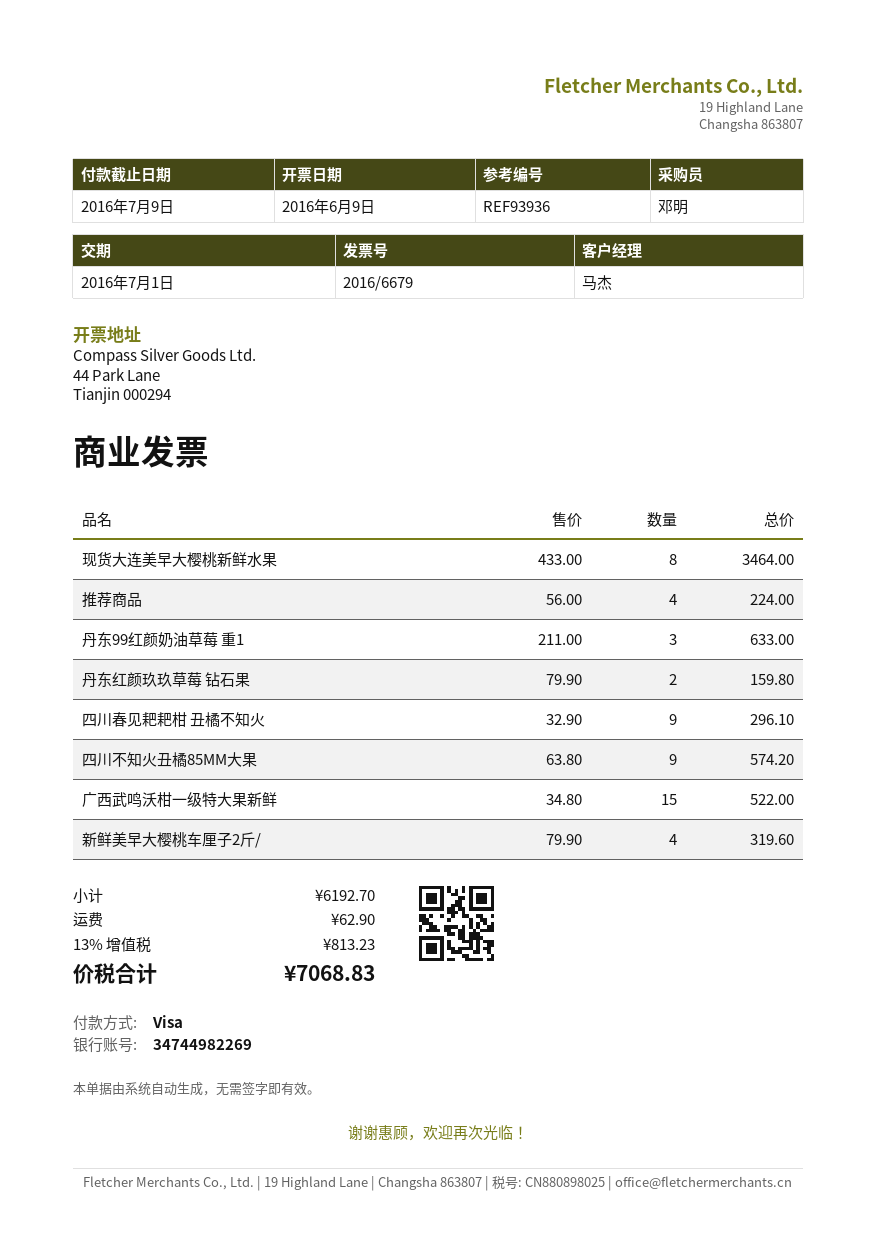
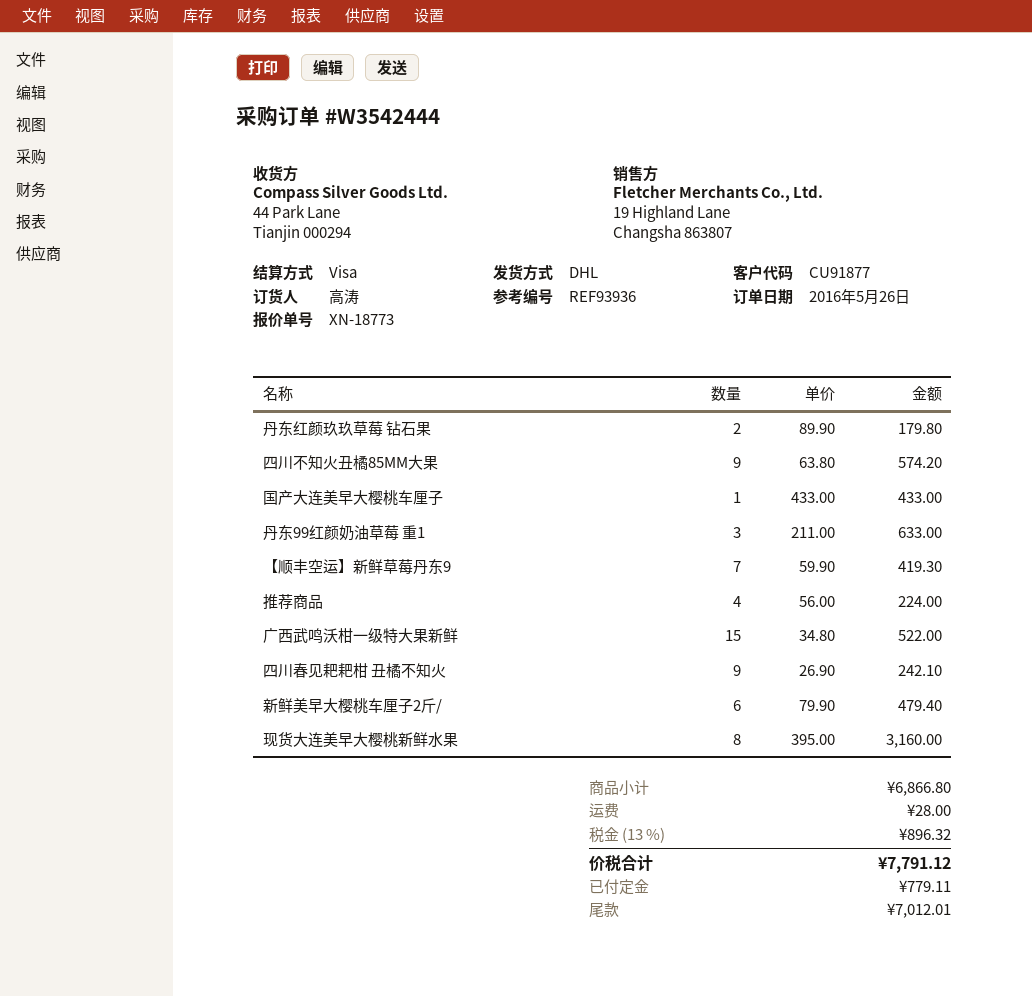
ordered by: 邓明 -> 高涛
现货大连美早大樱桃新鲜水果: 8 x 433.00 = 3464.00 -> 8 x 395.00 = 3160.00
丹东红颜玖玖草莓 钻石果: 2 x 79.90 = 159.80 -> 2 x 89.90 = 179.80
四川春见耙耙柑 丑橘不知火: 9 x 32.90 = 296.10 -> 9 x 26.90 = 242.10
新鲜美早大樱桃车厘子2斤/: 4 x 79.90 = 319.60 -> 6 x 79.90 = 479.40
国产大连美早大樱桃车厘子: none -> 1 x 433.00 = 433.00
【顺丰空运】新鲜草莓丹东9: none -> 7 x 59.90 = 419.30
subtotal: 6192.70 -> 6866.80
shipping: 62.90 -> 28.00
tax: 13% = 813.23 -> 13% = 896.32
total: 7068.83 -> 7791.12

